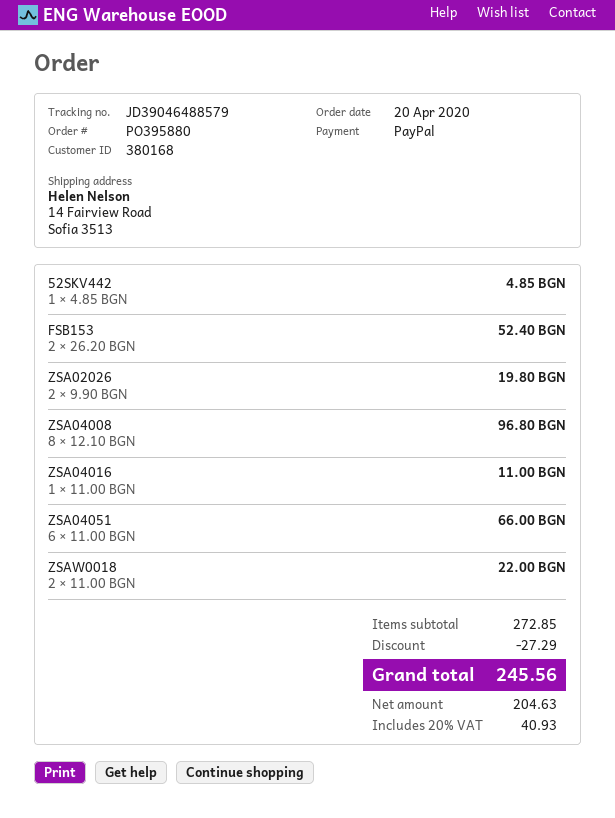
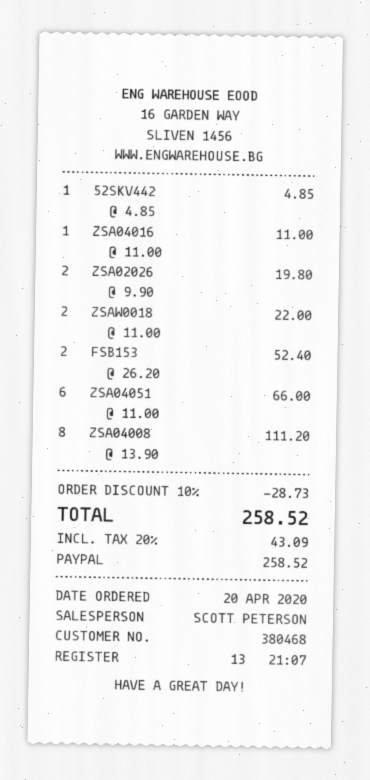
customer number: 380168 -> 380468
ZSA04008: 8 x 12.10 = 96.80 -> 8 x 13.90 = 111.20
discount: 27.29 -> 28.73
tax: 20% = 40.93 -> 20% = 43.09
total: 245.56 -> 258.52

